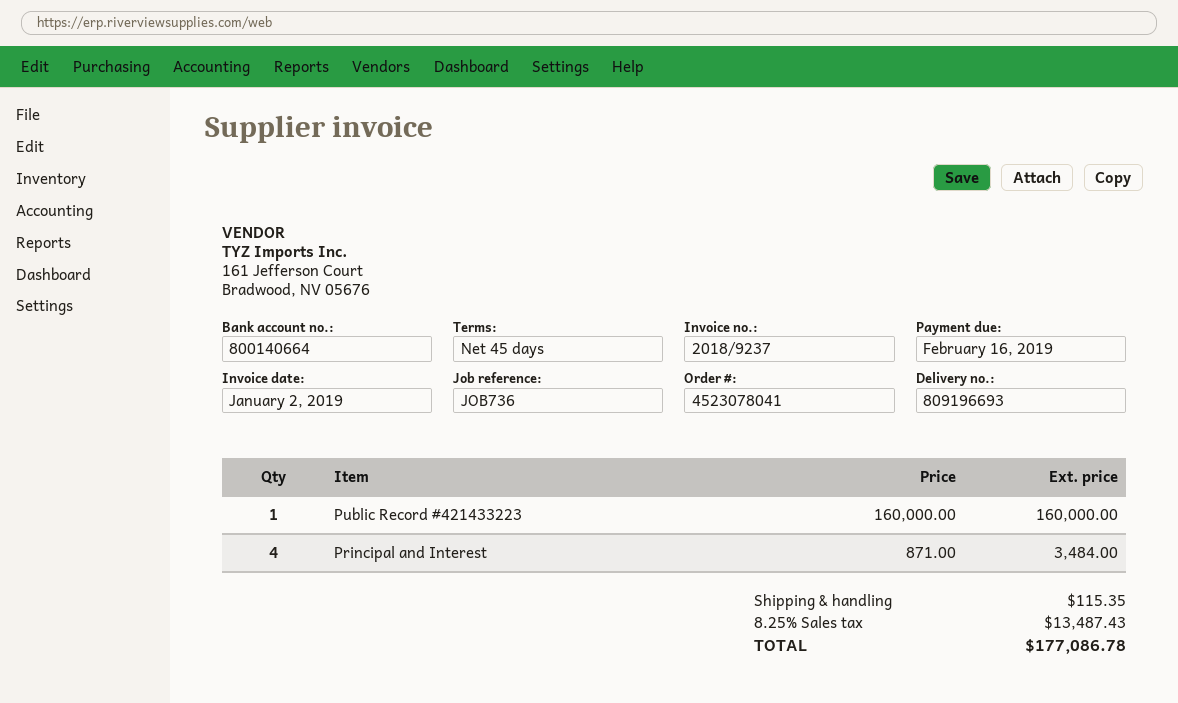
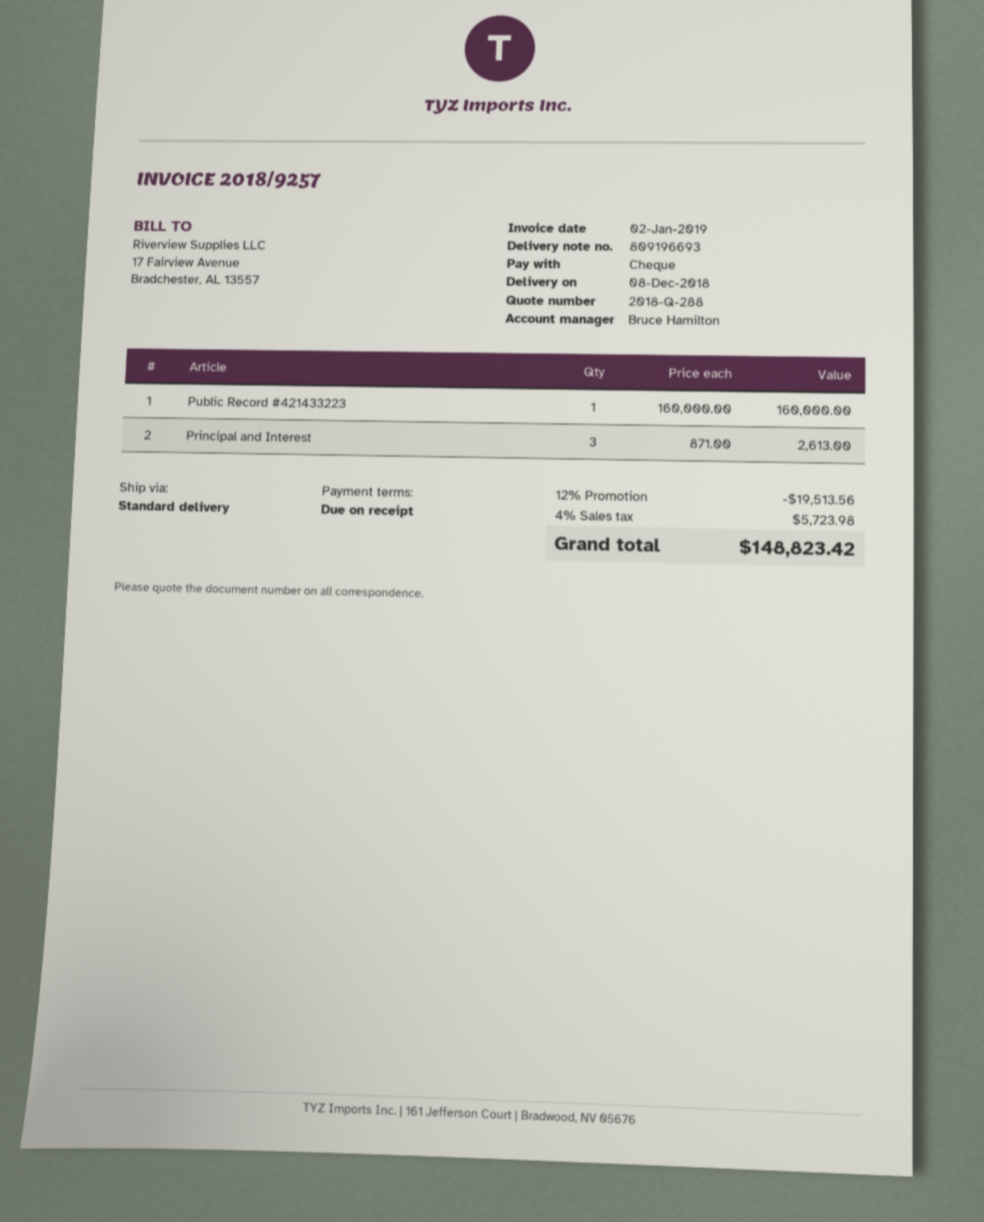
invoice number: 2018/9237 -> 2018/9257
payment terms: 45 days -> on receipt
Principal and Interest: 4 x 871.00 = 3484.00 -> 3 x 871.00 = 2613.00
discount: none -> 12% = 19513.56
shipping: 115.35 -> none
tax: 8.25% = 13487.43 -> 4% = 5723.98
total: 177086.78 -> 148823.42

